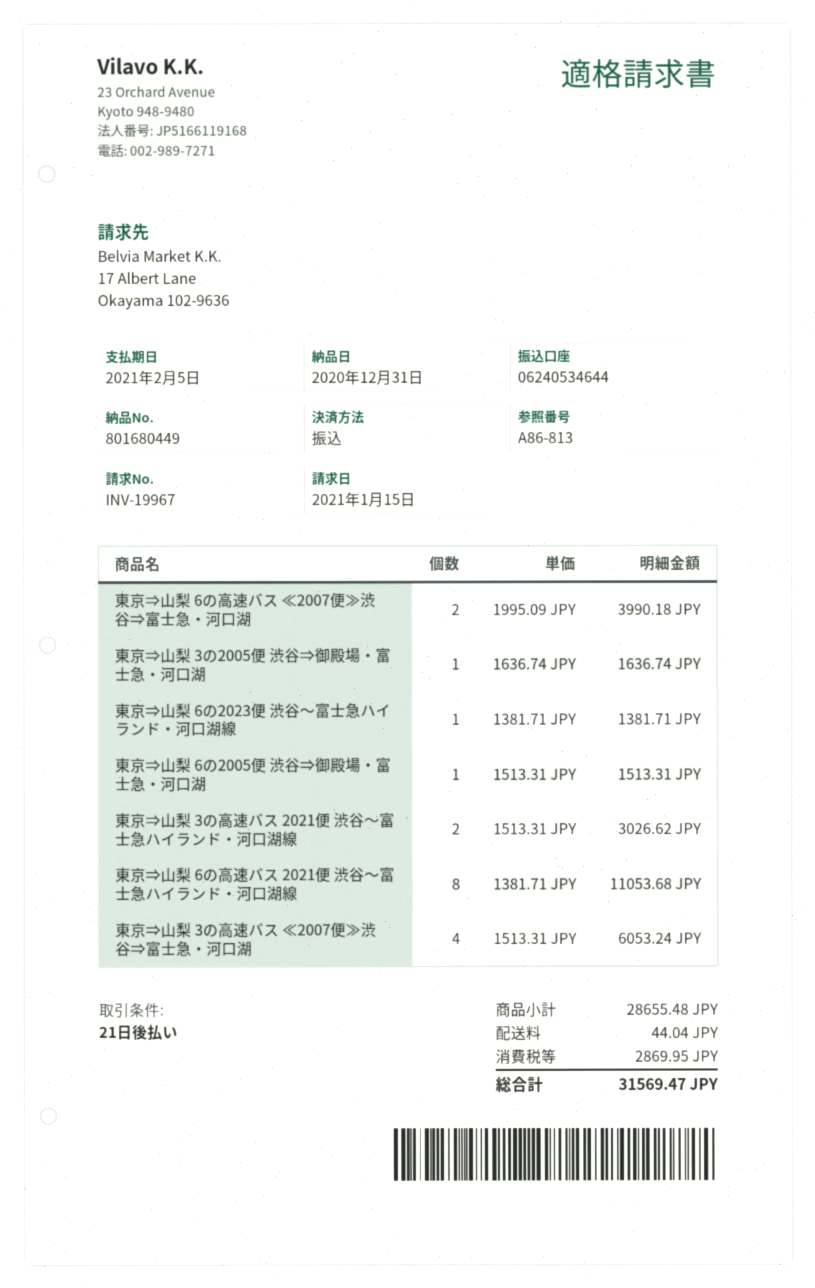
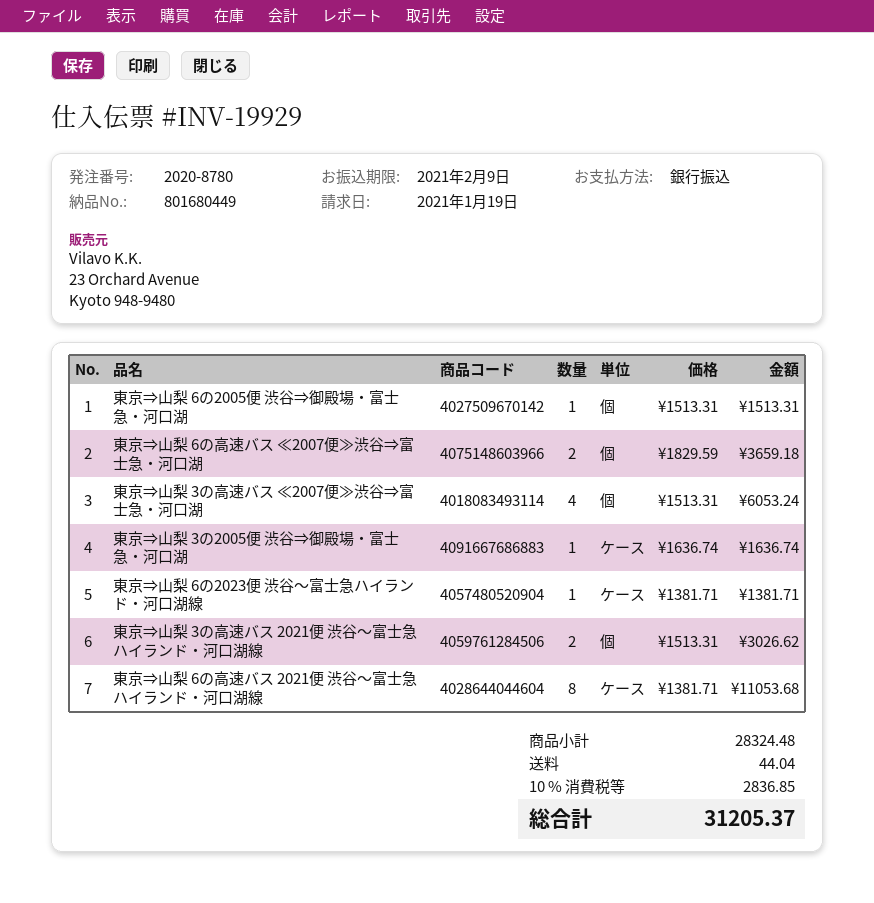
invoice number: INV-19967 -> INV-19929
invoice date: 2021-01-15 -> 2021-01-19
due date: 2021-02-05 -> 2021-02-09
東京⇒山梨 6の高速バス ≪2007便≫渋谷⇒富士急・河口湖: 2 x 1995.09 = 3990.18 -> 2 x 1829.59 = 3659.18
subtotal: 28655.48 -> 28324.48
tax: 2869.95 -> 2836.85
total: 31569.47 -> 31205.37

